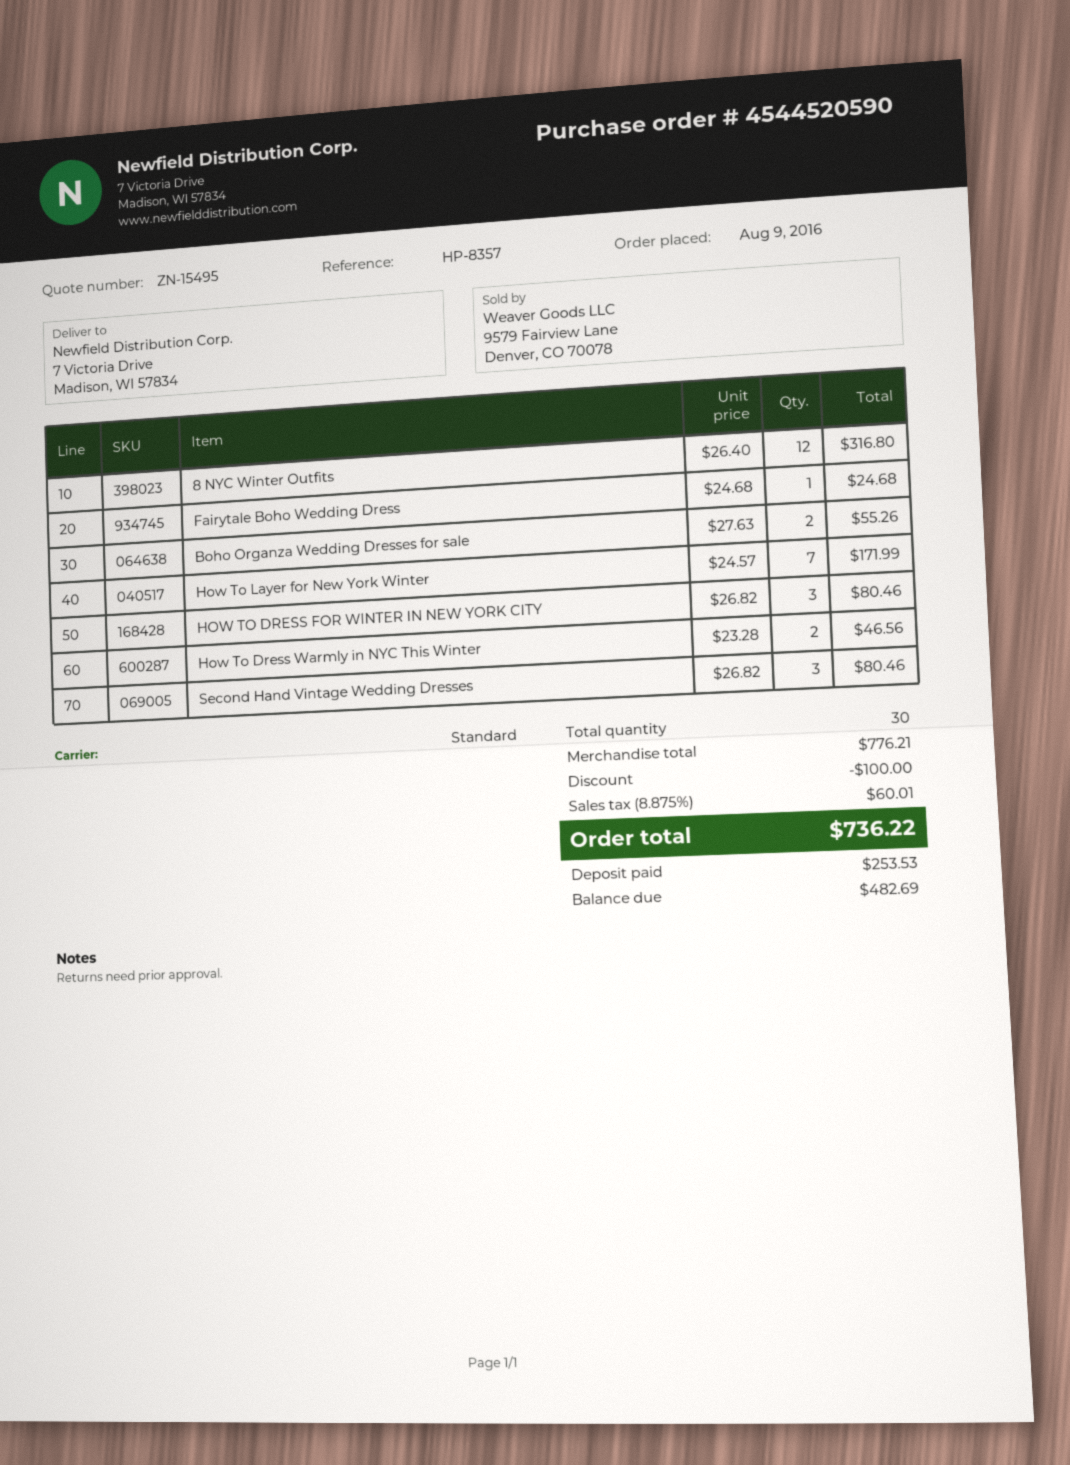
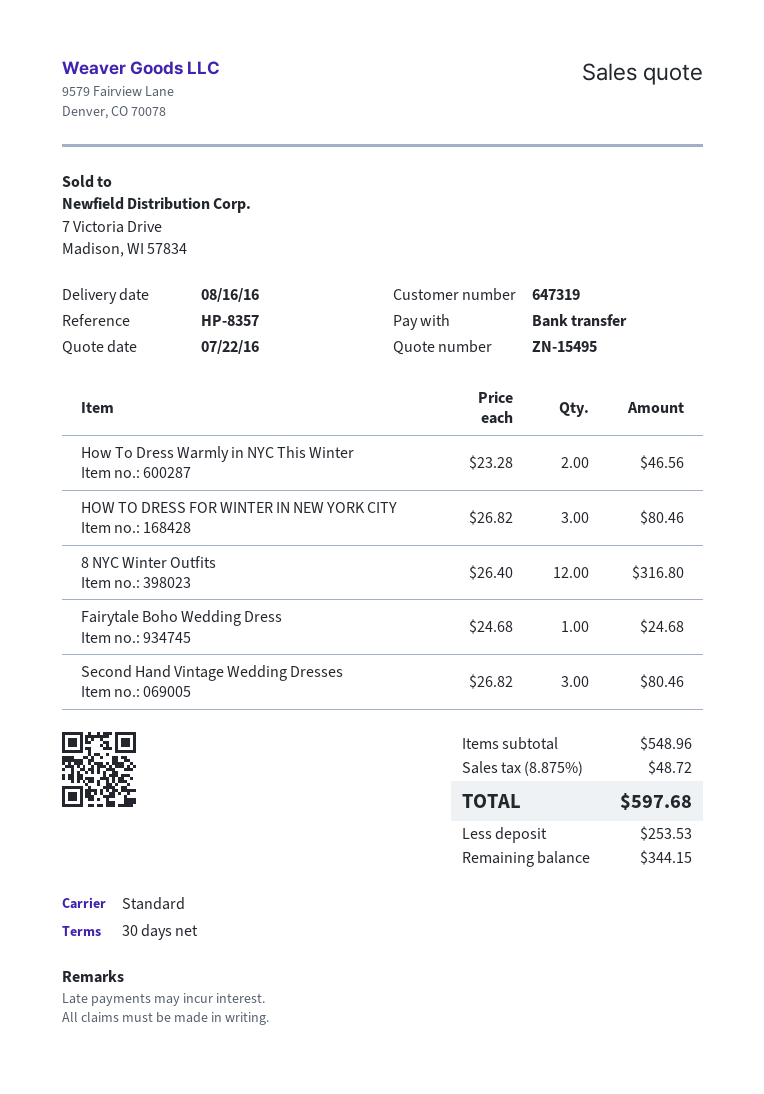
Boho Organza Wedding Dresses for sale: 2 x 27.63 = 55.26 -> none
How To Layer for New York Winter: 7 x 24.57 = 171.99 -> none
subtotal: 776.21 -> 548.96
discount: 100.00 -> none
tax: 8.875% = 60.01 -> 8.875% = 48.72
total: 736.22 -> 597.68
balance: 482.69 -> 344.15

